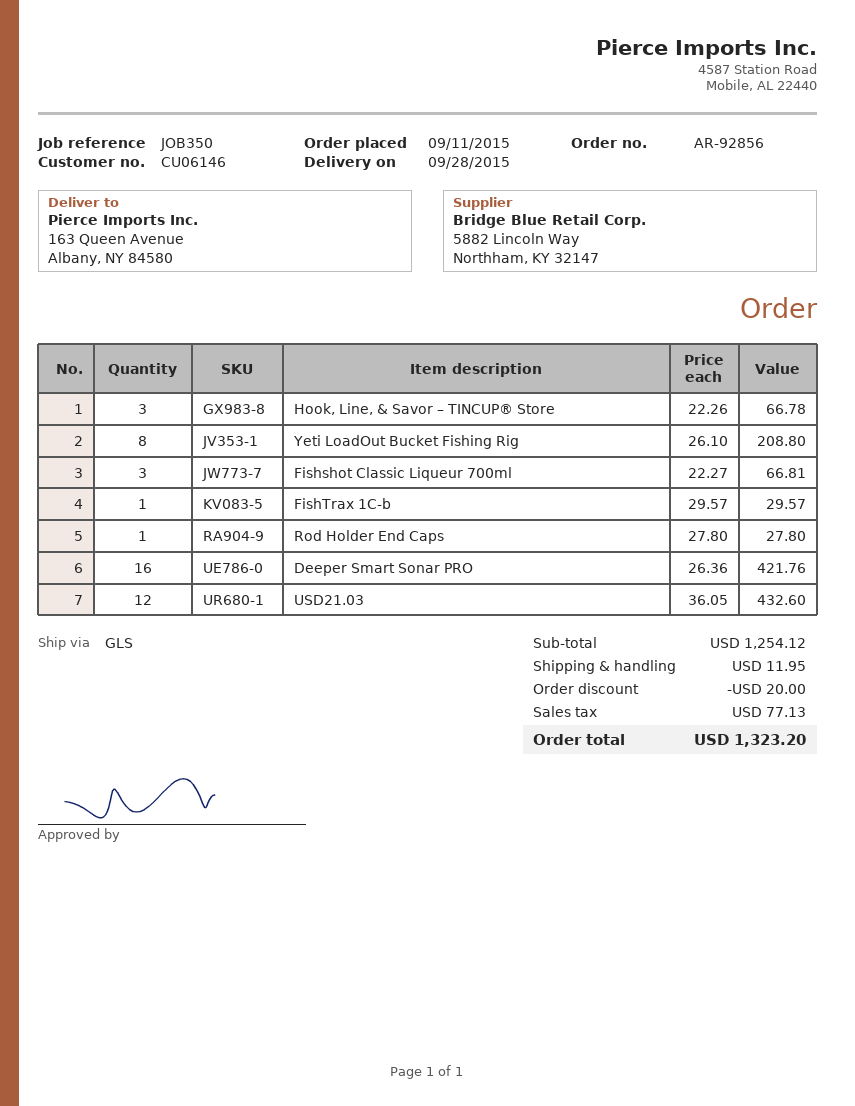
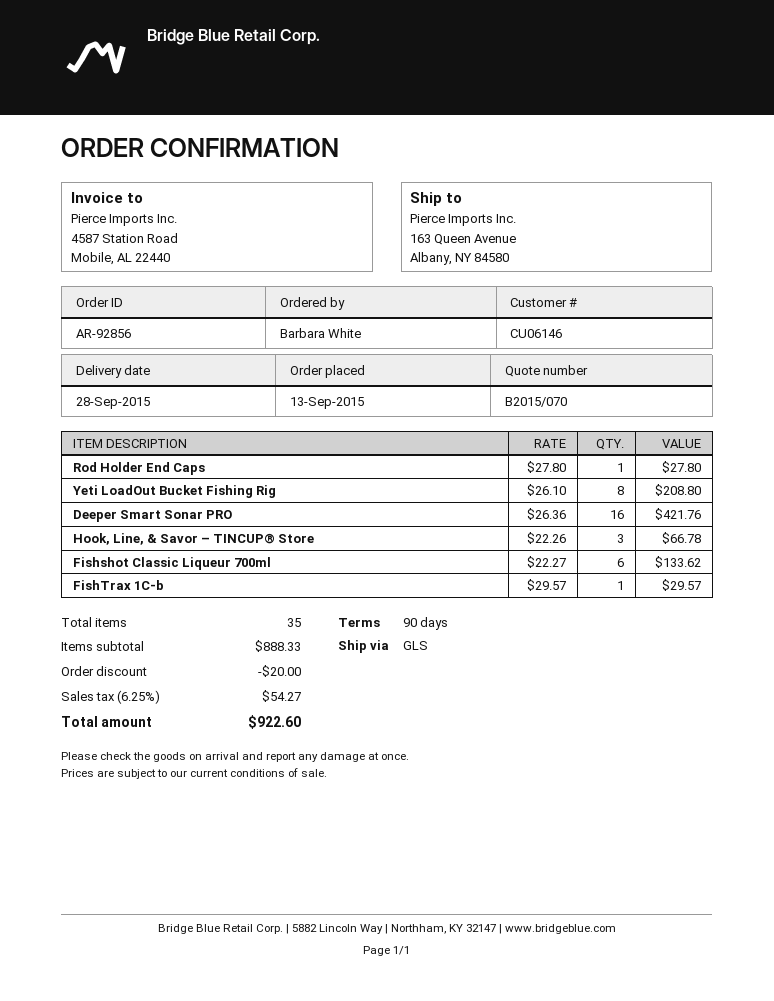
order date: 2015-09-11 -> 2015-09-13
Fishshot Classic Liqueur 700ml: 3 x 22.27 = 66.81 -> 6 x 22.27 = 133.62
USD21.03: 12 x 36.05 = 432.60 -> none
subtotal: 1254.12 -> 888.33
shipping: 11.95 -> none
tax: 77.13 -> 54.27
total: 1323.20 -> 922.60

